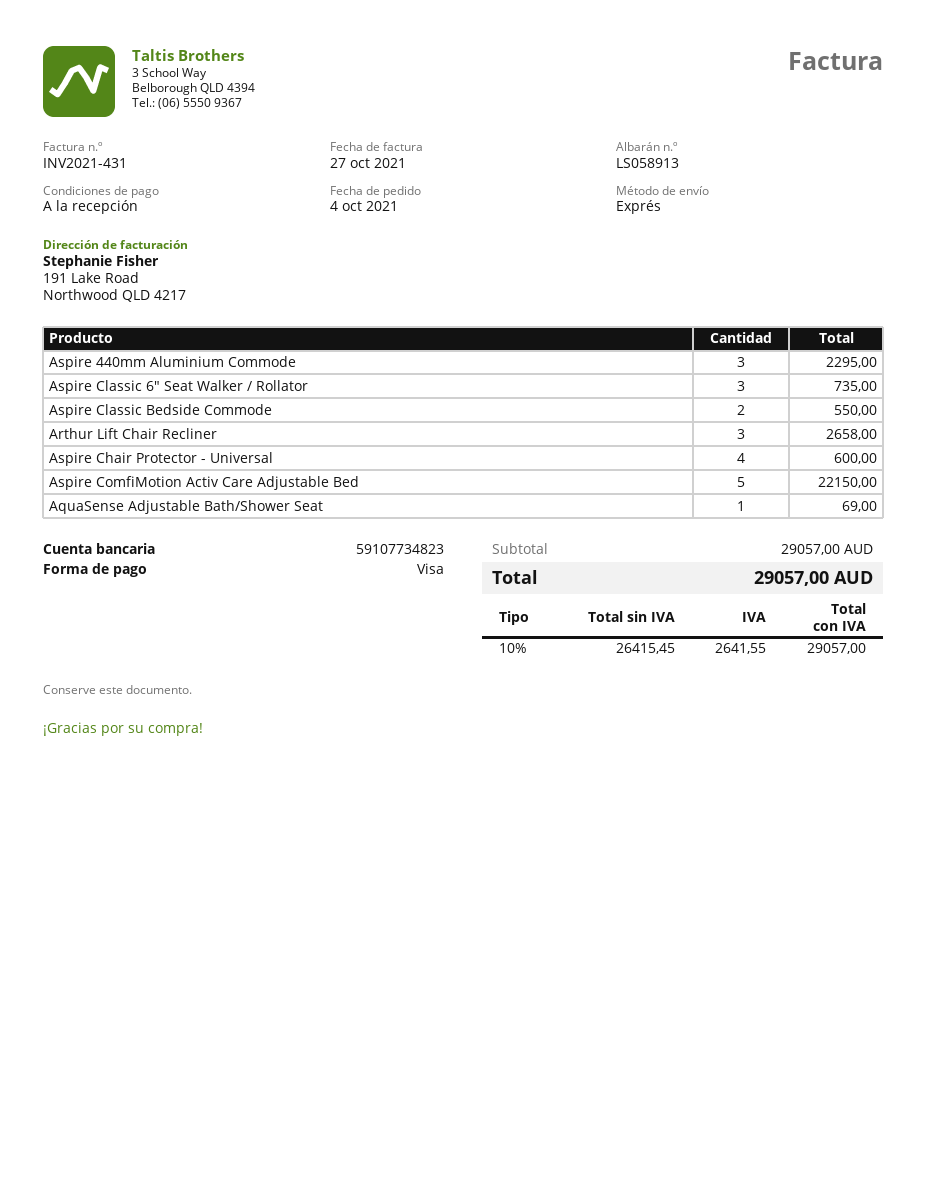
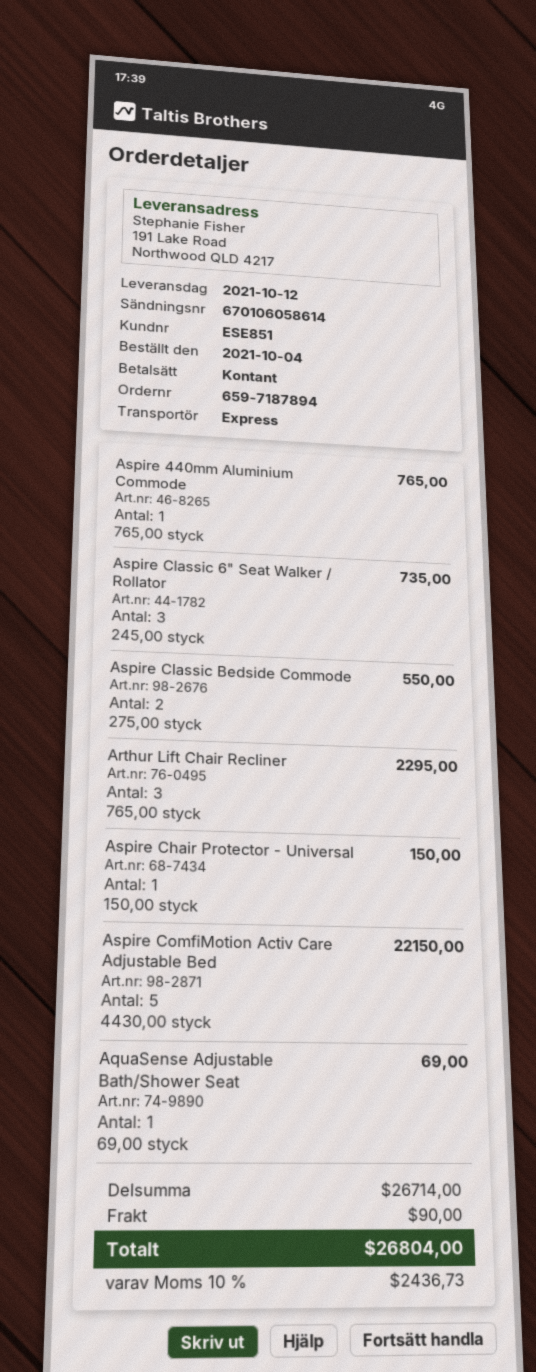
payment method: Visa -> cash
Aspire 440mm Aluminium Commode: 3 for 2295.00 -> 1 for 765.00
Arthur Lift Chair Recliner: 3 for 2658.00 -> 3 for 2295.00
Aspire Chair Protector - Universal: 4 for 600.00 -> 1 for 150.00
subtotal: 29057.00 -> 26714.00
shipping: none -> 90.00
tax: 10% = 2641.55 -> 10% = 2436.73
total: 29057.00 -> 26804.00

